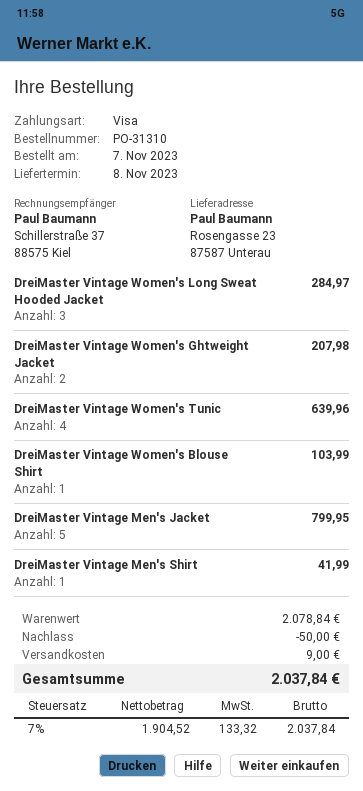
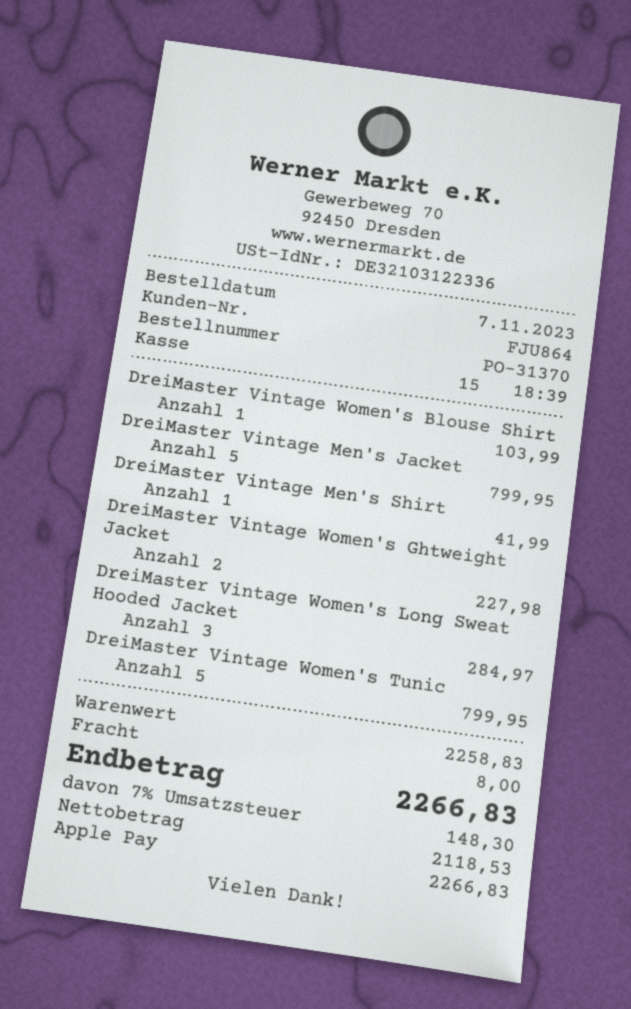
order number: PO-31310 -> PO-31370
payment method: Visa -> Apple Pay
DreiMaster Vintage Women's Ghtweight Jacket: 2 for 207.98 -> 2 for 227.98
DreiMaster Vintage Women's Tunic: 4 for 639.96 -> 5 for 799.95
subtotal: 2078.84 -> 2258.83
discount: 50.00 -> none
shipping: 9.00 -> 8.00
net: 1904.52 -> 2118.53
tax: 7% = 133.32 -> 7% = 148.30
total: 2037.84 -> 2266.83

